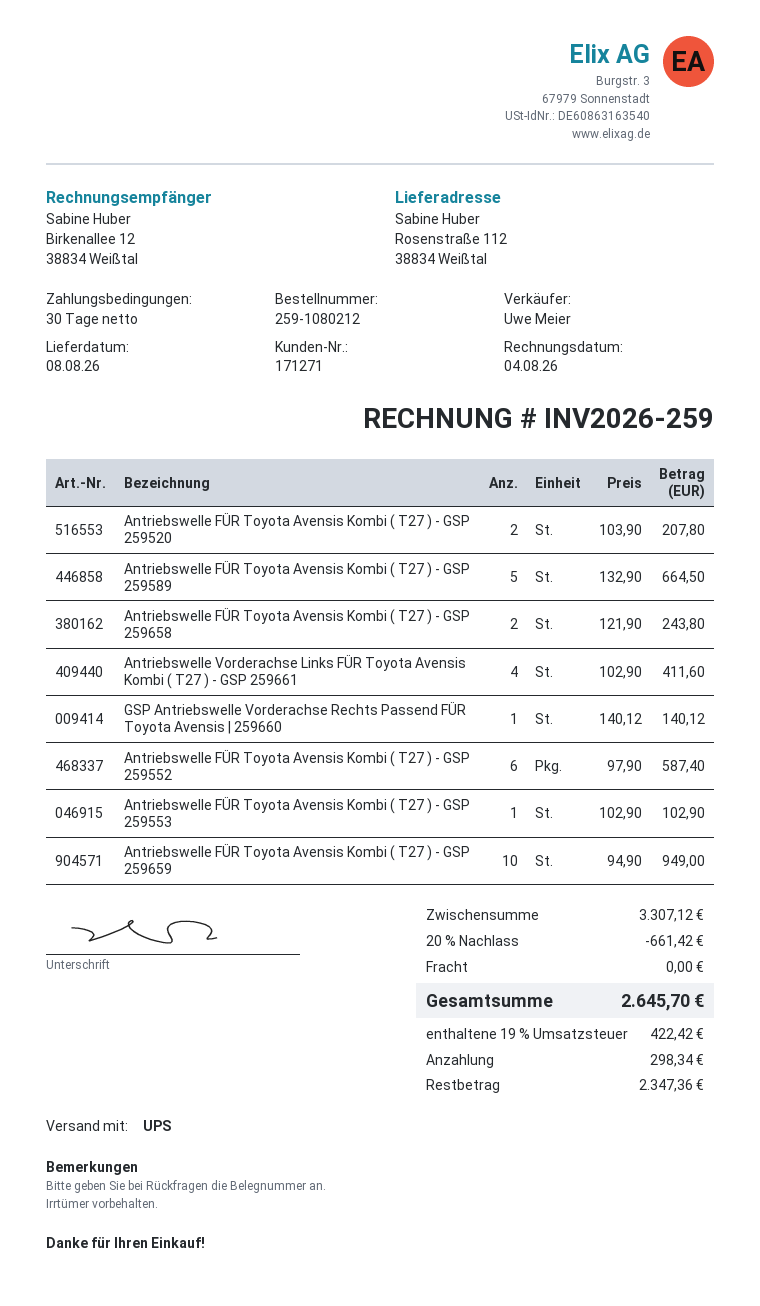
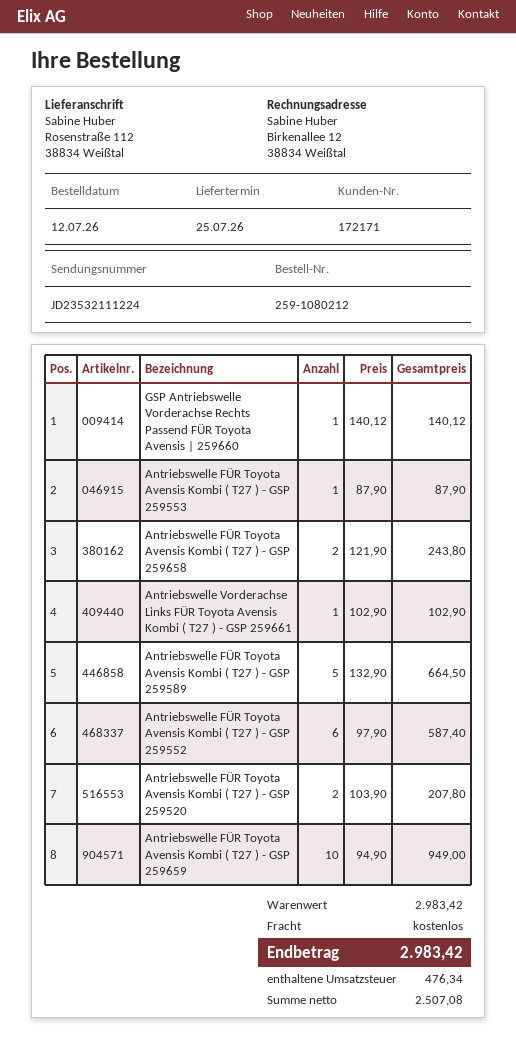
delivery date: 2026-08-08 -> 2026-07-25
customer number: 171271 -> 172171
Antriebswelle Vorderachse Links FÜR Toyota Avensis Kombi ( T27 ) - GSP 259661: 4 x 102.90 = 411.60 -> 1 x 102.90 = 102.90
Antriebswelle FÜR Toyota Avensis Kombi ( T27 ) - GSP 259553: 1 x 102.90 = 102.90 -> 1 x 87.90 = 87.90
subtotal: 3307.12 -> 2983.42
discount: 20% = 661.42 -> none
tax: 422.42 -> 476.34
total: 2645.70 -> 2983.42

